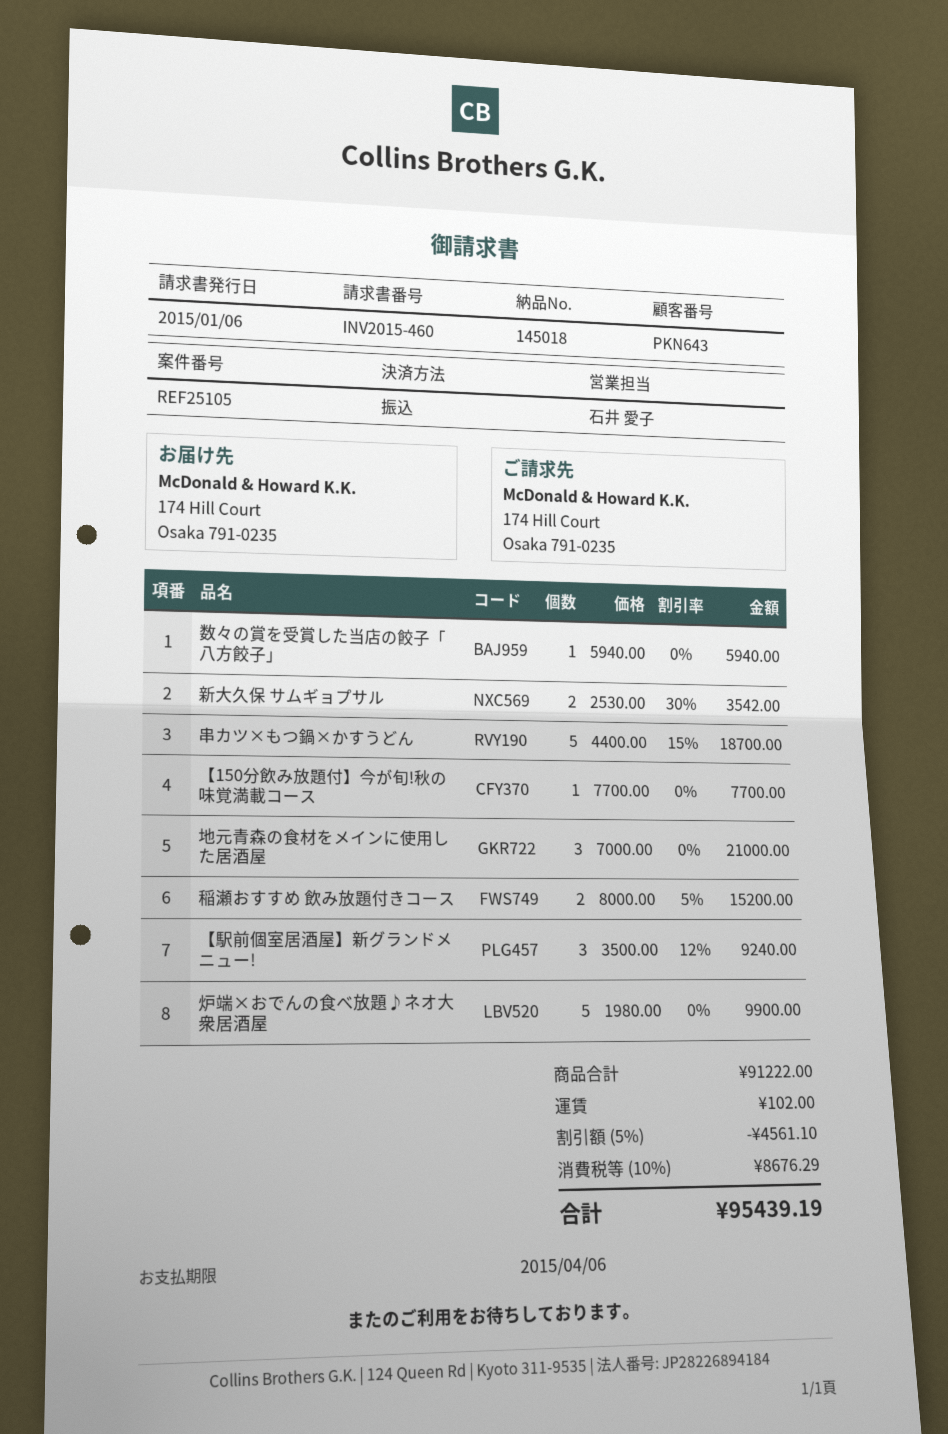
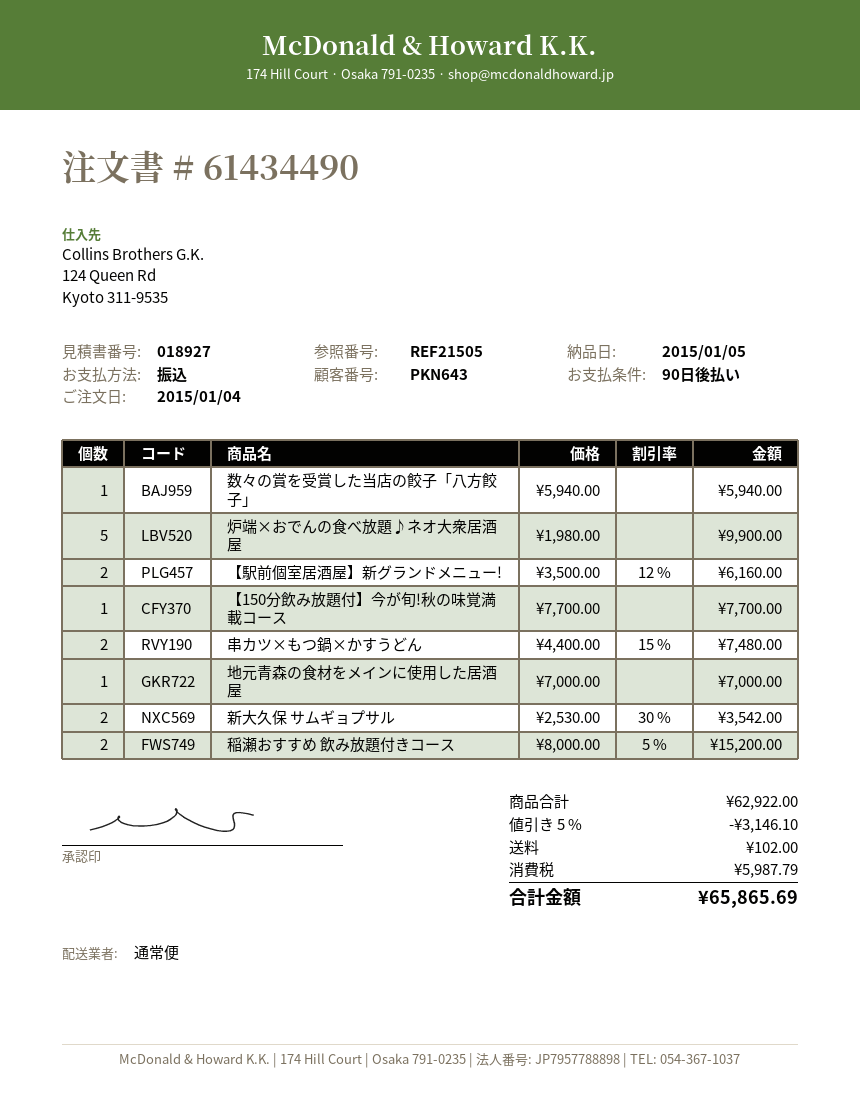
reference: REF25105 -> REF21505
串カツ×もつ鍋×かすうどん: 5 x 4400.00 - 15% = 18700.00 -> 2 x 4400.00 - 15% = 7480.00
地元青森の食材をメインに使用した居酒屋: 3 x 7000.00 = 21000.00 -> 1 x 7000.00 = 7000.00
【駅前個室居酒屋】新グランドメニュー!: 3 x 3500.00 - 12% = 9240.00 -> 2 x 3500.00 - 12% = 6160.00
subtotal: 91222.00 -> 62922.00
discount: 5% = 4561.10 -> 5% = 3146.10
tax: 8676.29 -> 5987.79
total: 95439.19 -> 65865.69

